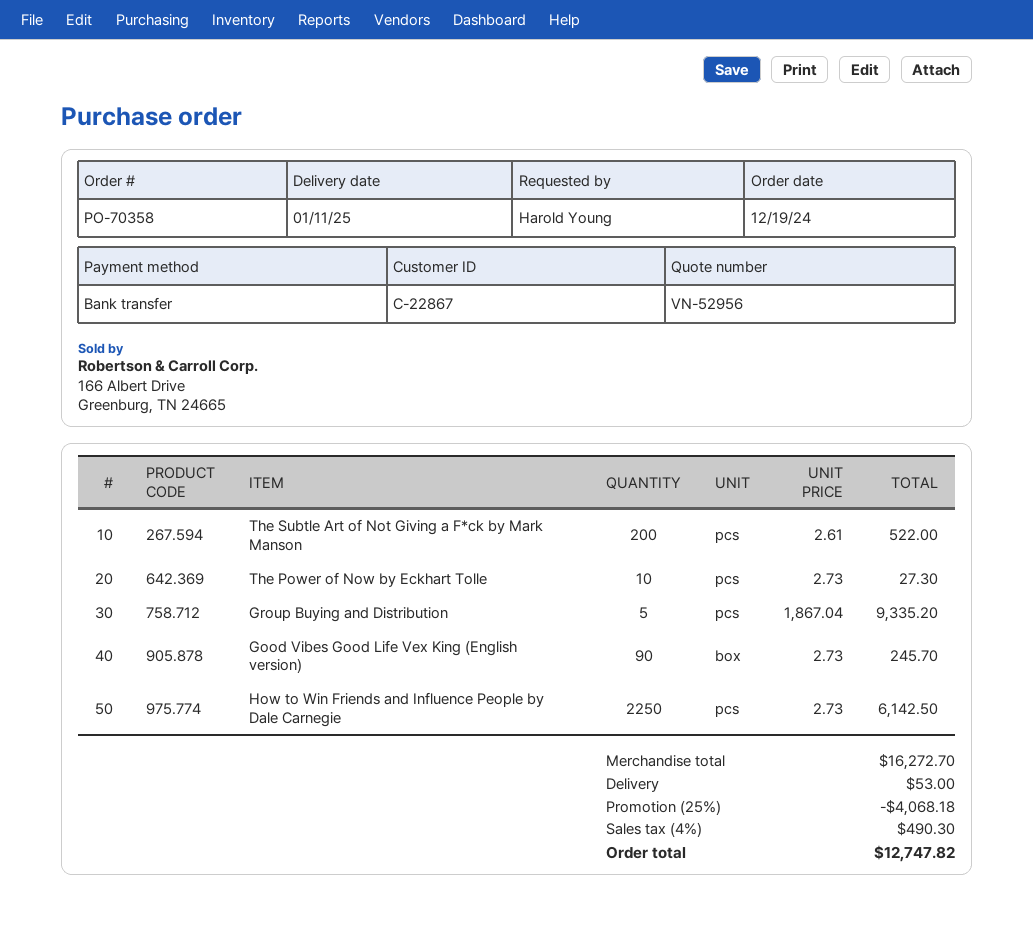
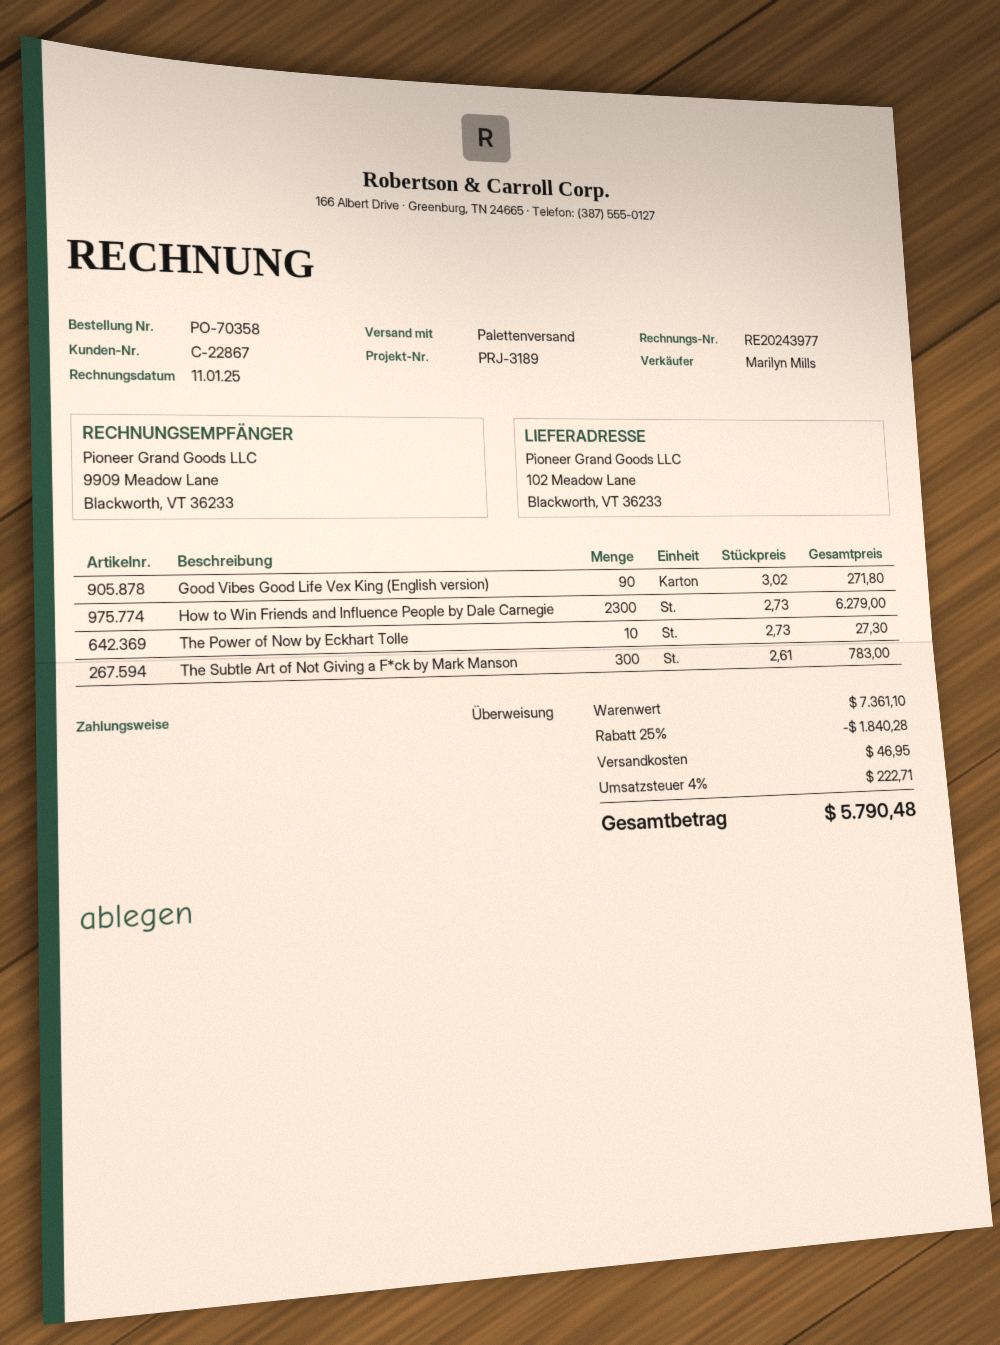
The Subtle Art of Not Giving a F*ck by Mark Manson: 200 x 2.61 = 522.00 -> 300 x 2.61 = 783.00
Group Buying and Distribution: 5 x 1867.04 = 9335.20 -> none
Good Vibes Good Life Vex King (English version): 90 x 2.73 = 245.70 -> 90 x 3.02 = 271.80
How to Win Friends and Influence People by Dale Carnegie: 2250 x 2.73 = 6142.50 -> 2300 x 2.73 = 6279.00
subtotal: 16272.70 -> 7361.10
discount: 25% = 4068.18 -> 25% = 1840.28
shipping: 53.00 -> 46.95
tax: 4% = 490.30 -> 4% = 222.71
total: 12747.82 -> 5790.48

